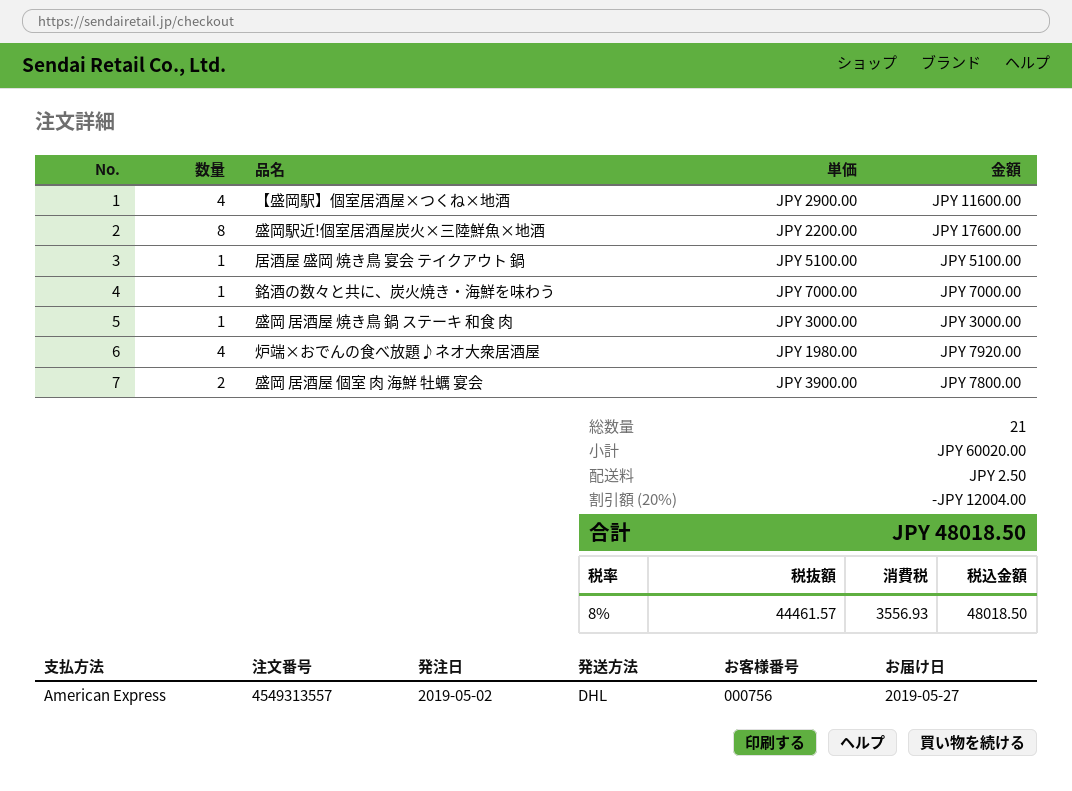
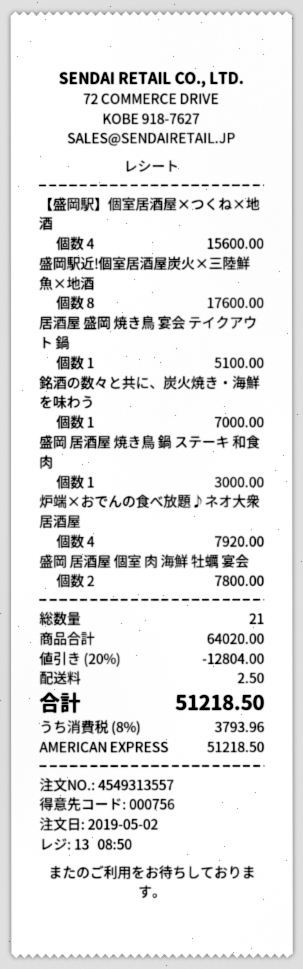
【盛岡駅】個室居酒屋×つくね×地酒: 4 for 11600.00 -> 4 for 15600.00
subtotal: 60020.00 -> 64020.00
discount: 20% = 12004.00 -> 20% = 12804.00
tax: 8% = 3556.93 -> 8% = 3793.96
total: 48018.50 -> 51218.50

